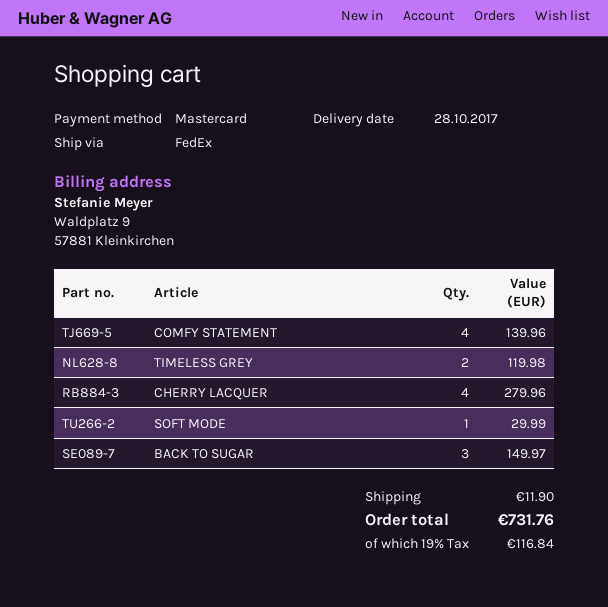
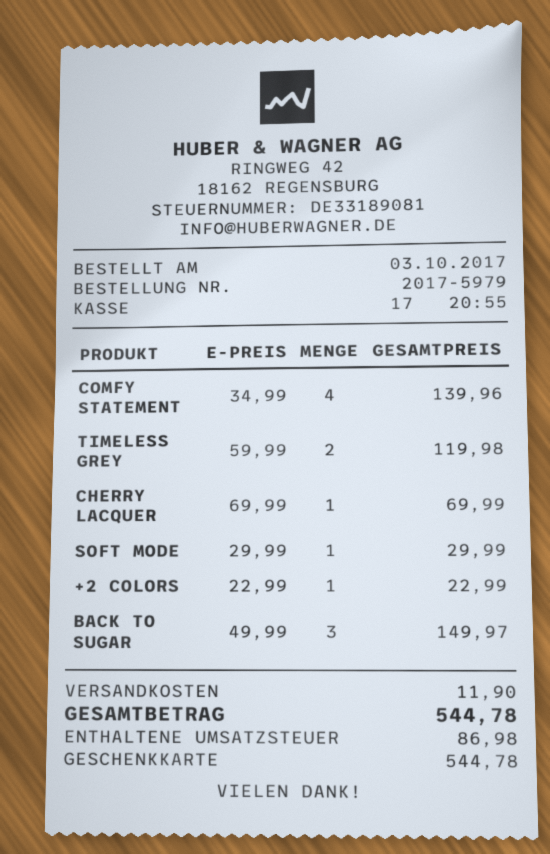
payment method: Mastercard -> gift card
CHERRY LACQUER: 4 for 279.96 -> 1 for 69.99
+2 COLORS: none -> 1 for 22.99
tax: 116.84 -> 86.98
total: 731.76 -> 544.78

